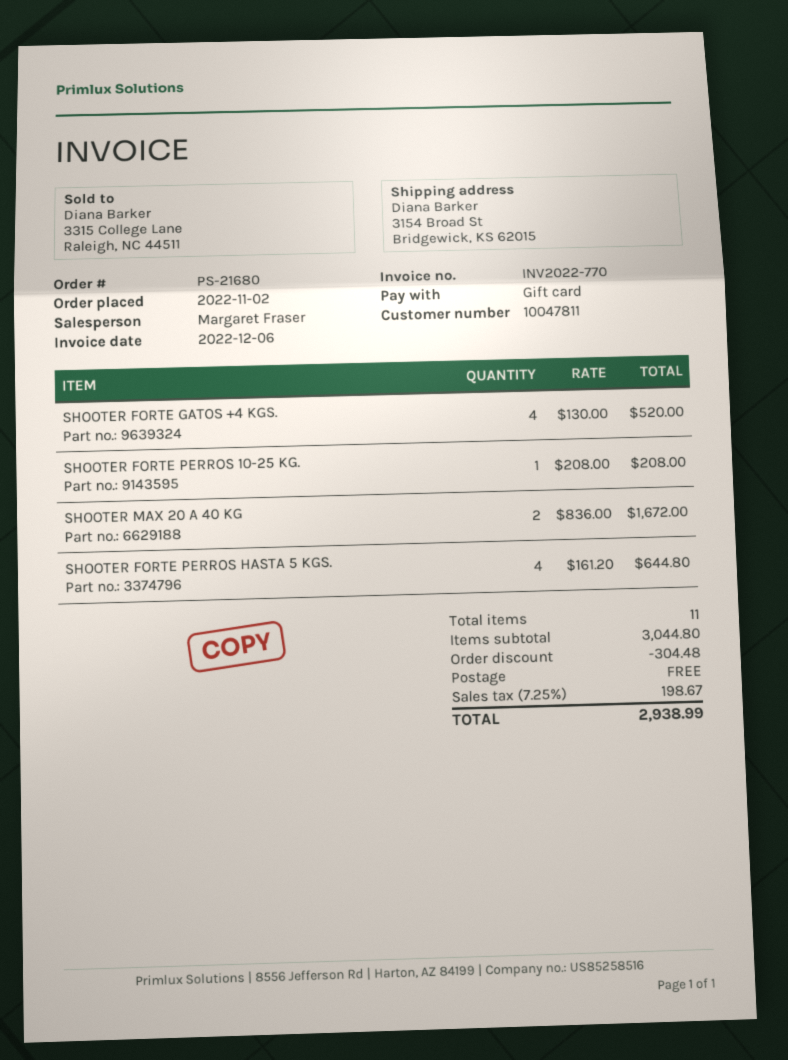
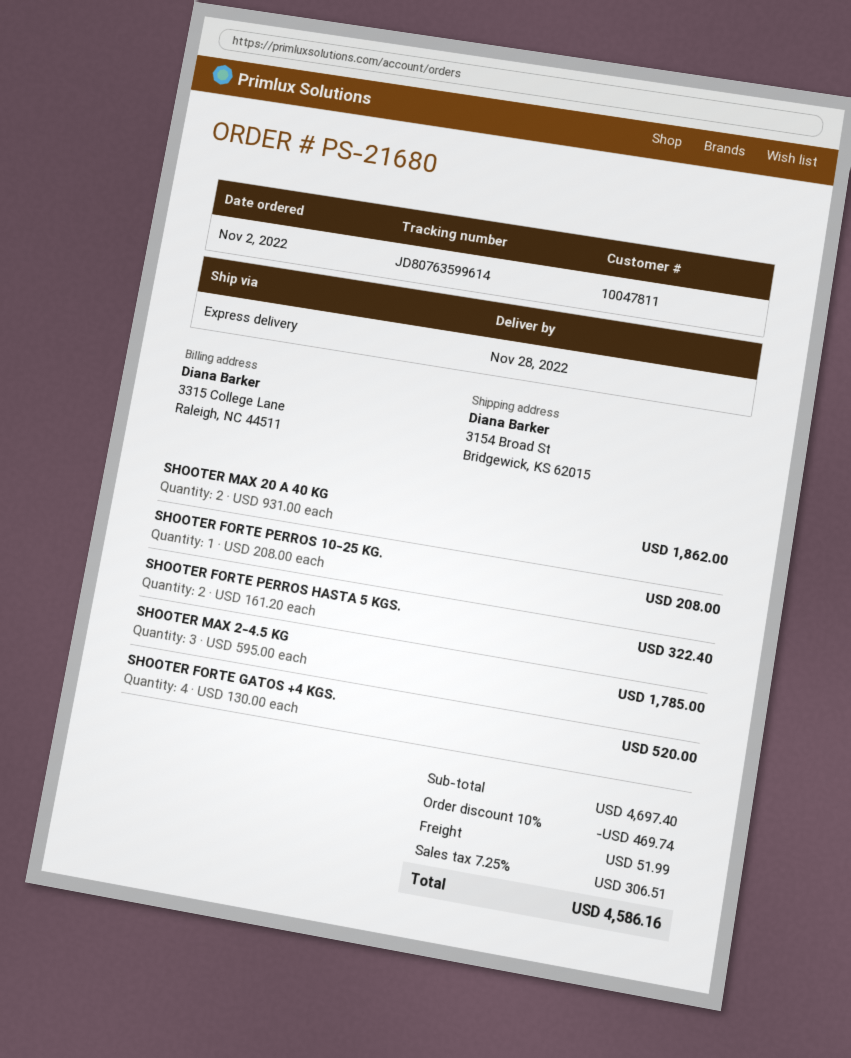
SHOOTER MAX 20 A 40 KG: 2 x 836.00 = 1672.00 -> 2 x 931.00 = 1862.00
SHOOTER FORTE PERROS HASTA 5 KGS.: 4 x 161.20 = 644.80 -> 2 x 161.20 = 322.40
SHOOTER MAX 2-4.5 KG: none -> 3 x 595.00 = 1785.00
subtotal: 3044.80 -> 4697.40
discount: 304.48 -> 469.74
shipping: 0.00 -> 51.99
tax: 7.25% = 198.67 -> 7.25% = 306.51
total: 2938.99 -> 4586.16

